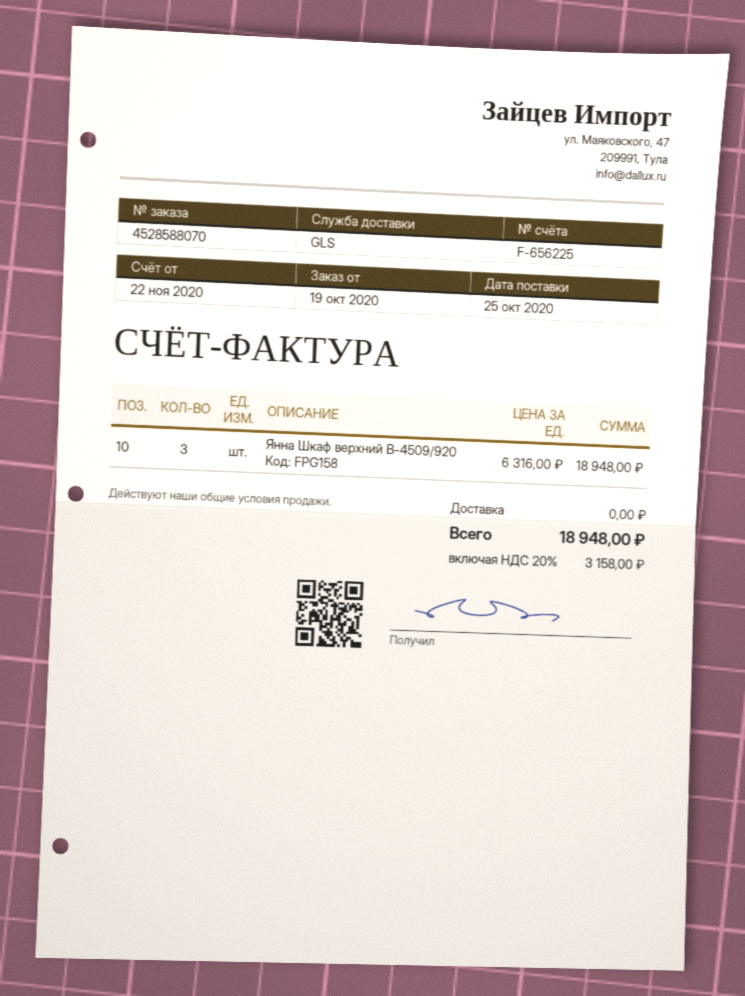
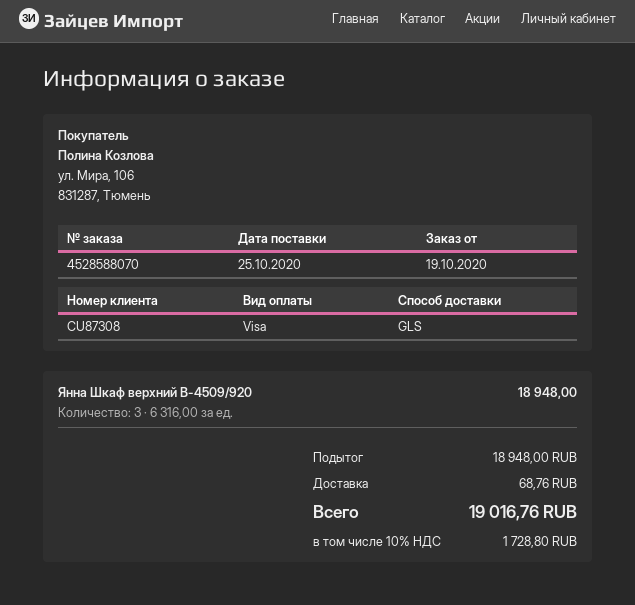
shipping: 0.00 -> 68.76
tax: 20% = 3158.00 -> 10% = 1728.80
total: 18948.00 -> 19016.76

